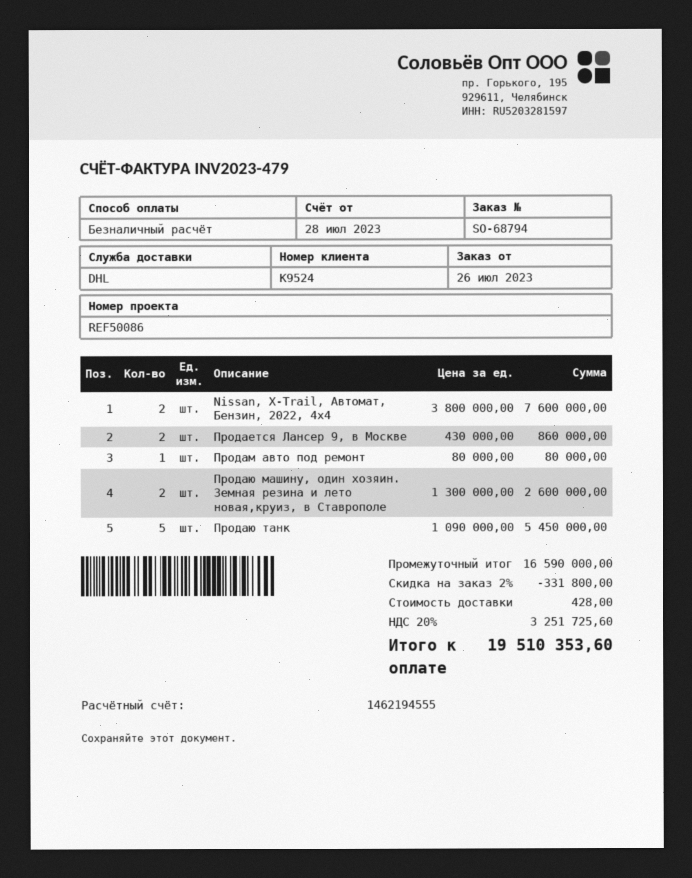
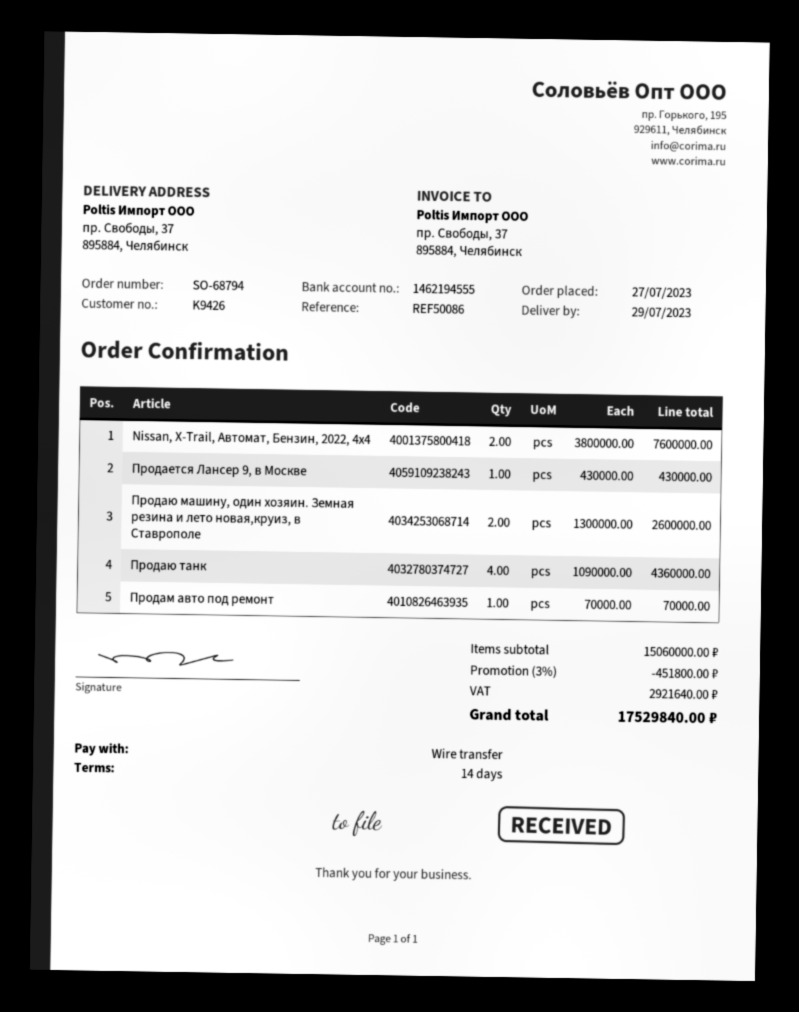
order date: 2023-07-26 -> 2023-07-27
customer number: K9524 -> K9426
Продается Лансер 9, в Москве: 2 x 430000.00 = 860000.00 -> 1 x 430000.00 = 430000.00
Продам авто под ремонт: 1 x 80000.00 = 80000.00 -> 1 x 70000.00 = 70000.00
Продаю танк: 5 x 1090000.00 = 5450000.00 -> 4 x 1090000.00 = 4360000.00
subtotal: 16590000.00 -> 15060000.00
discount: 2% = 331800.00 -> 3% = 451800.00
shipping: 428.00 -> none
tax: 3251725.60 -> 2921640.00
total: 19510353.60 -> 17529840.00

